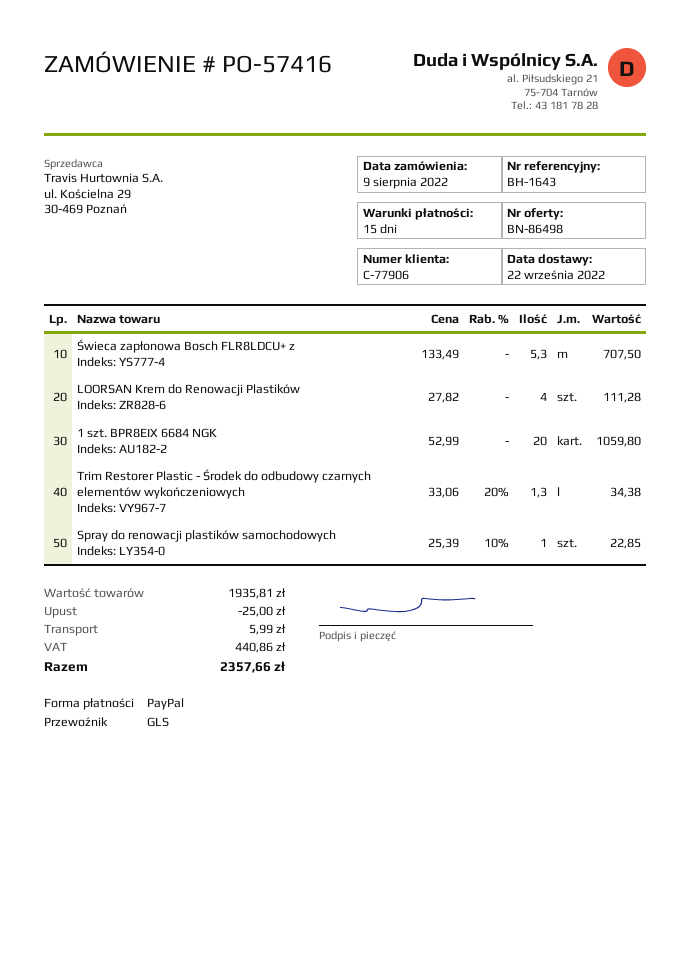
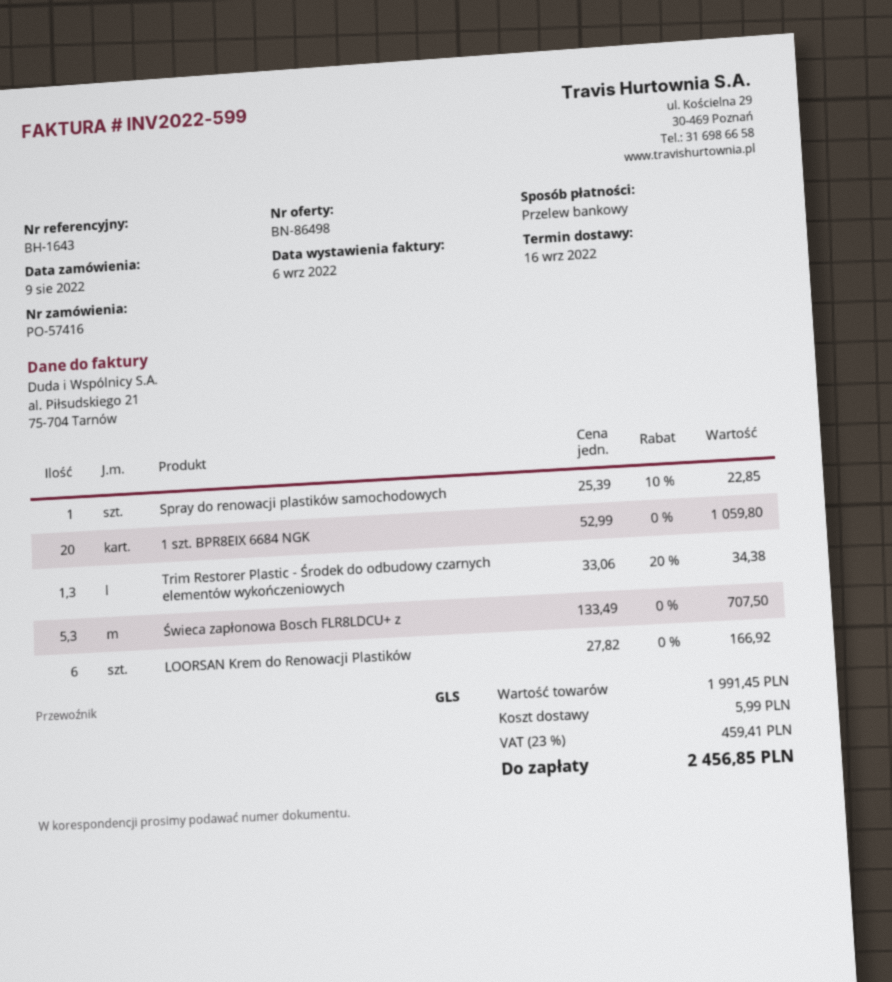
delivery date: 2022-09-22 -> 2022-09-16
payment method: PayPal -> bank transfer
LOORSAN Krem do Renowacji Plastików: 4 x 27.82 = 111.28 -> 6 x 27.82 = 166.92
subtotal: 1935.81 -> 1991.45
discount: 25.00 -> none
tax: 440.86 -> 459.41
total: 2357.66 -> 2456.85

